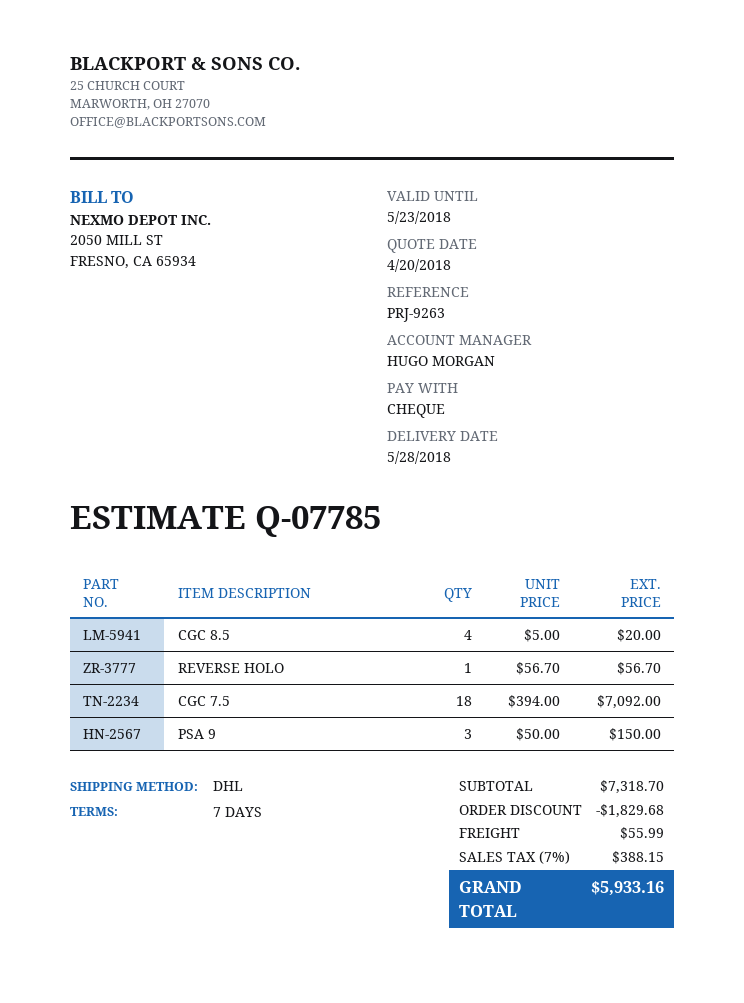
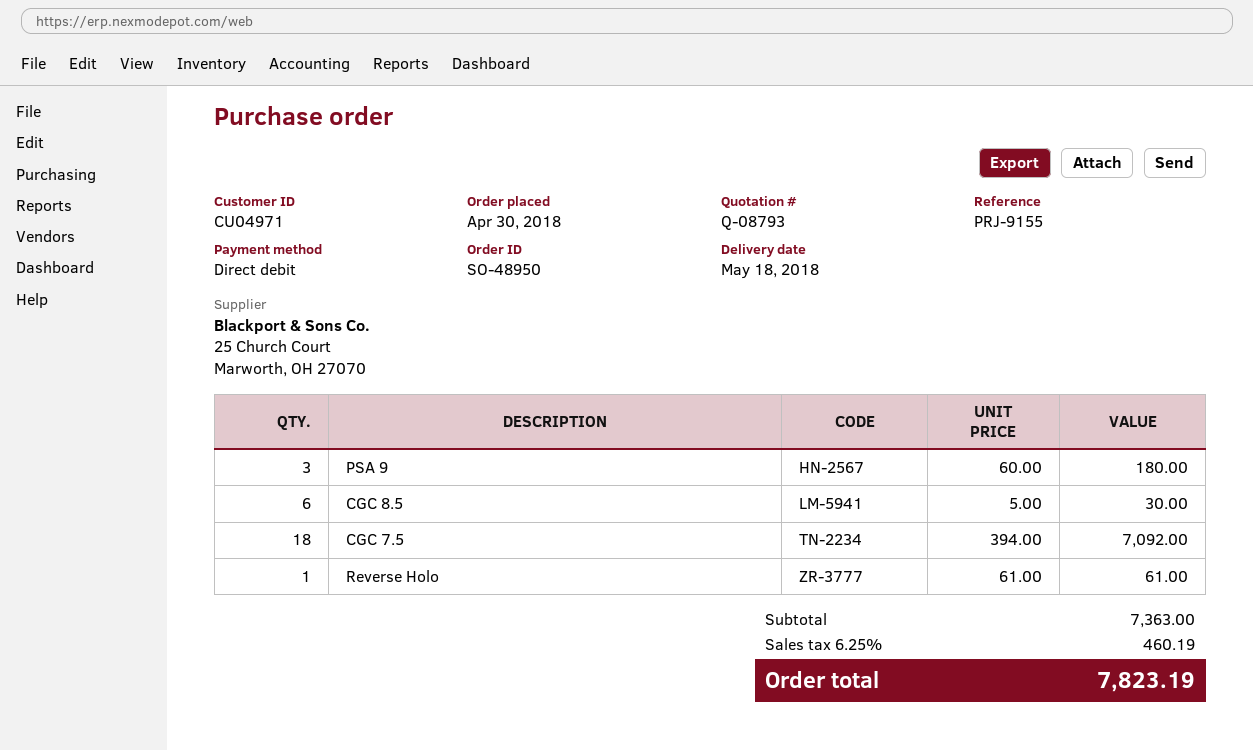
quote number: Q-07785 -> Q-08793
delivery date: 2018-05-28 -> 2018-05-18
reference: PRJ-9263 -> PRJ-9155
payment method: cheque -> direct debit
CGC 8.5: 4 x 5.00 = 20.00 -> 6 x 5.00 = 30.00
REVERSE HOLO: 1 x 56.70 = 56.70 -> 1 x 61.00 = 61.00
PSA 9: 3 x 50.00 = 150.00 -> 3 x 60.00 = 180.00
subtotal: 7318.70 -> 7363.00
discount: 1829.68 -> none
shipping: 55.99 -> none
tax: 7% = 388.15 -> 6.25% = 460.19
total: 5933.16 -> 7823.19

